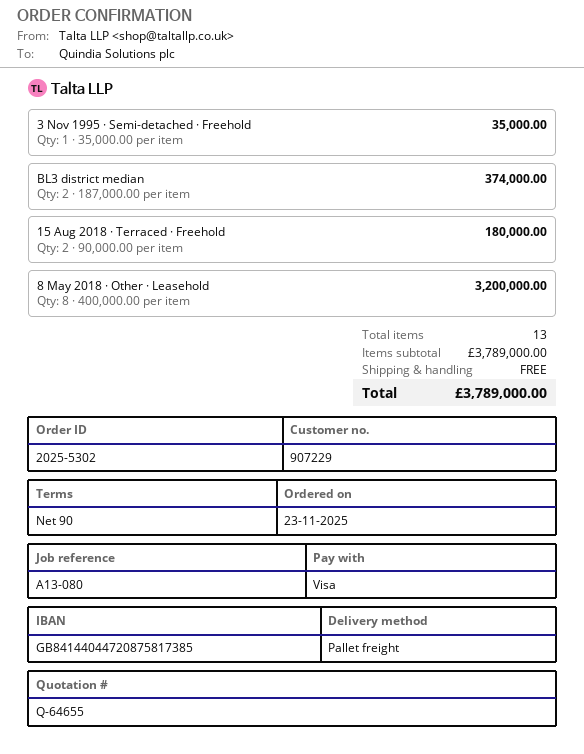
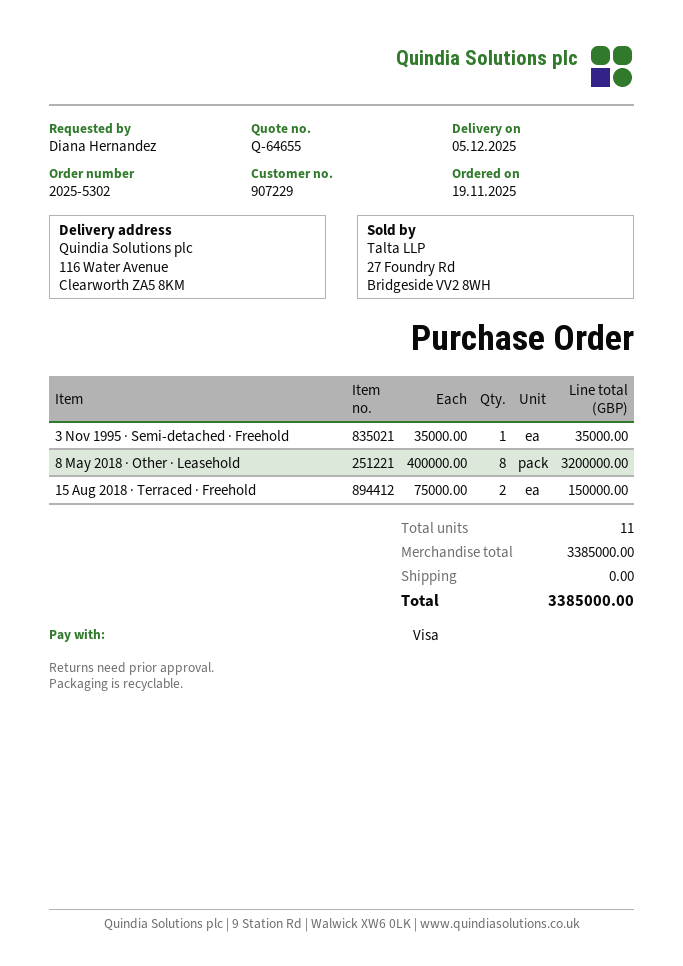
order date: 2025-11-23 -> 2025-11-19
BL3 district median: 2 x 187000.00 = 374000.00 -> none
15 Aug 2018 · Terraced · Freehold: 2 x 90000.00 = 180000.00 -> 2 x 75000.00 = 150000.00
total quantity: 13 -> 11
subtotal: 3789000.00 -> 3385000.00
total: 3789000.00 -> 3385000.00

